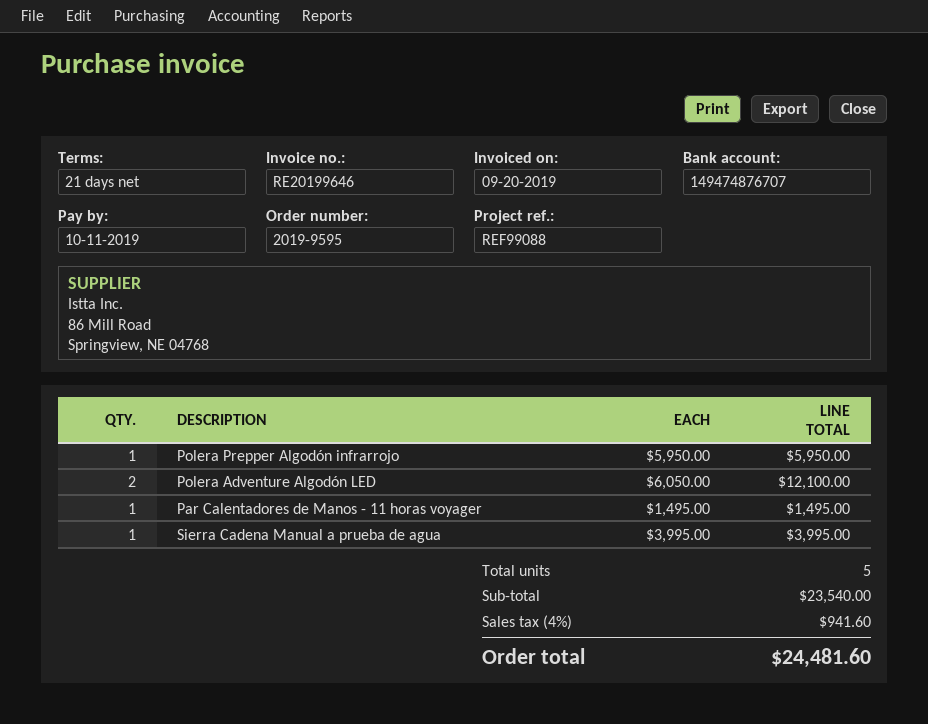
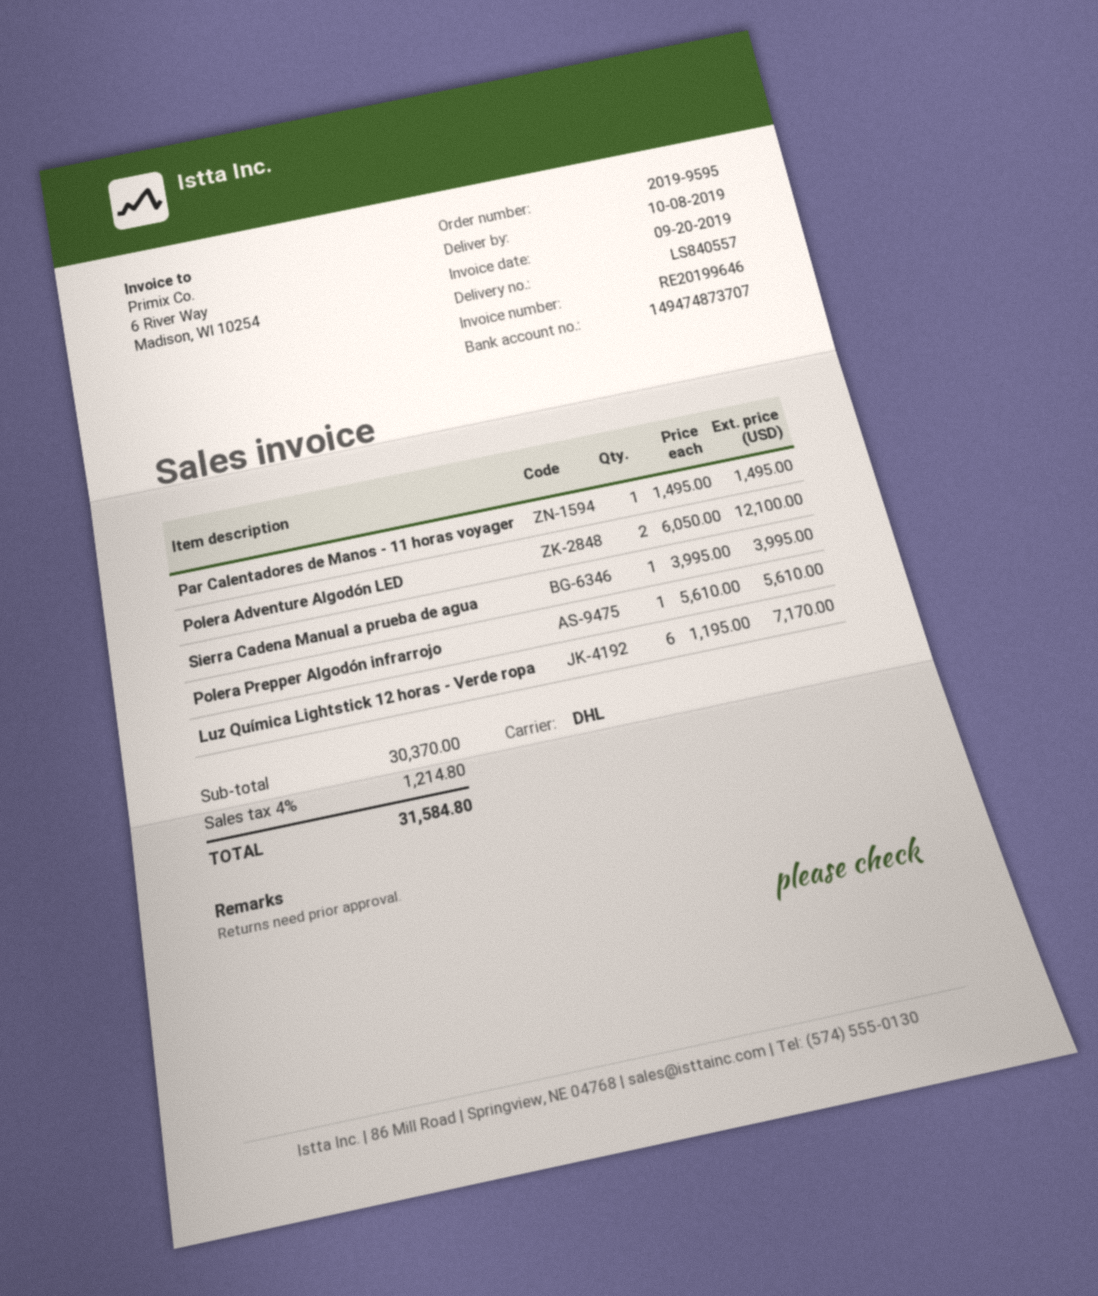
bank account: 149474876707 -> 149474873707
Polera Prepper Algodón infrarrojo: 1 x 5950.00 = 5950.00 -> 1 x 5610.00 = 5610.00
Luz Química Lightstick 12 horas - Verde ropa: none -> 6 x 1195.00 = 7170.00
subtotal: 23540.00 -> 30370.00
tax: 4% = 941.60 -> 4% = 1214.80
total: 24481.60 -> 31584.80

